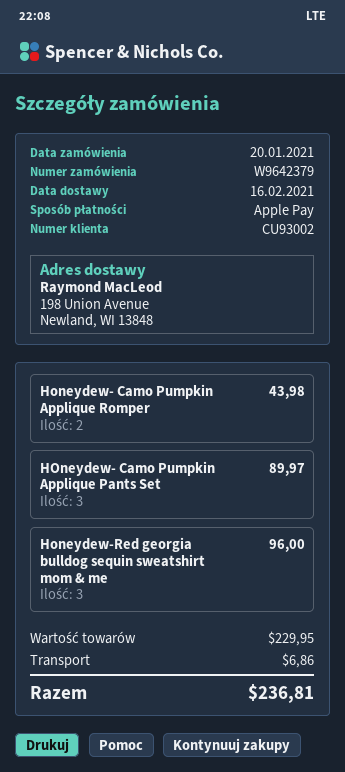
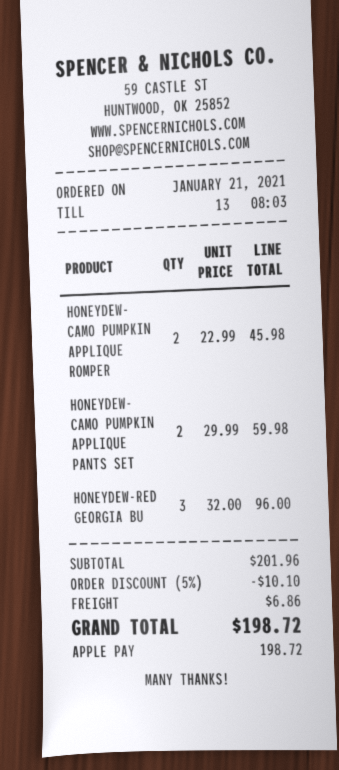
order date: 2021-01-20 -> 2021-01-21
Honeydew- Camo Pumpkin Applique Romper: 2 for 43.98 -> 2 for 45.98
HOneydew- Camo Pumpkin Applique Pants Set: 3 for 89.97 -> 2 for 59.98
subtotal: 229.95 -> 201.96
discount: none -> 5% = 10.10
total: 236.81 -> 198.72

